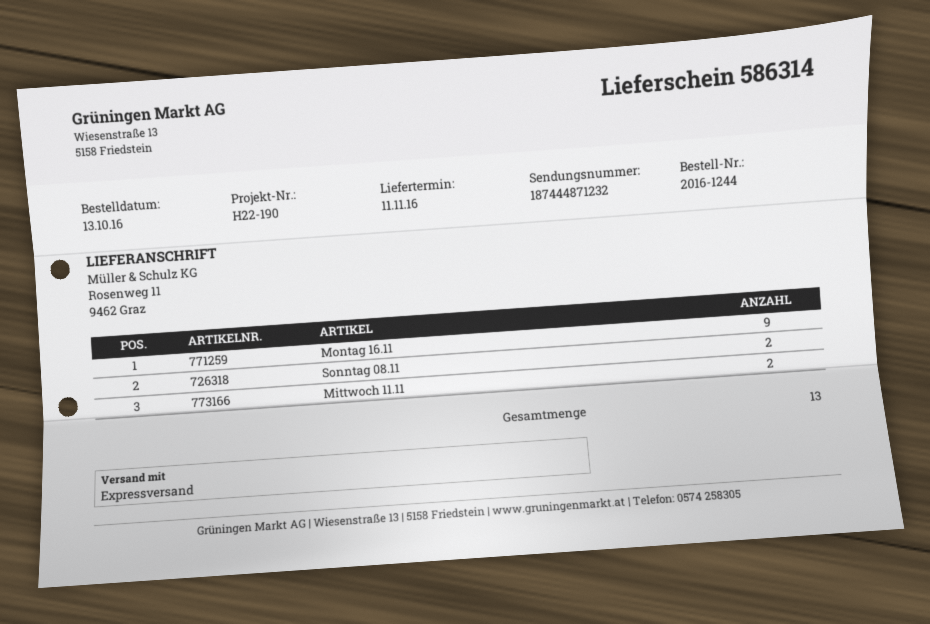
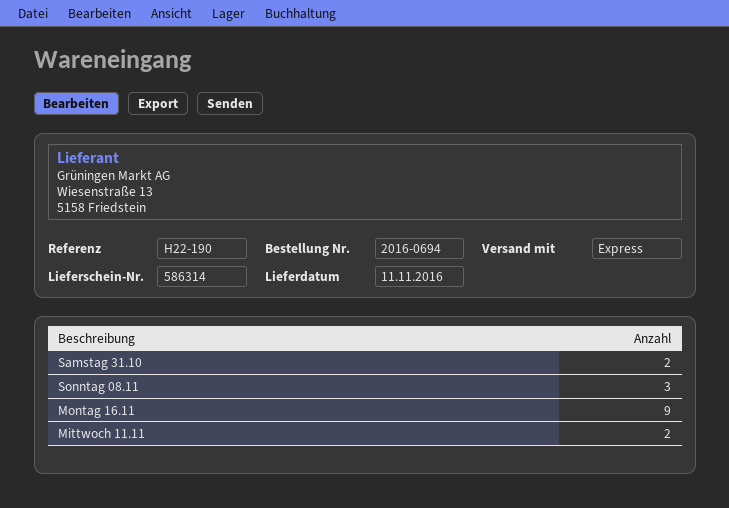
order number: 2016-1244 -> 2016-0694
Sonntag 08.11: 2 -> 3
Samstag 31.10: none -> 2

